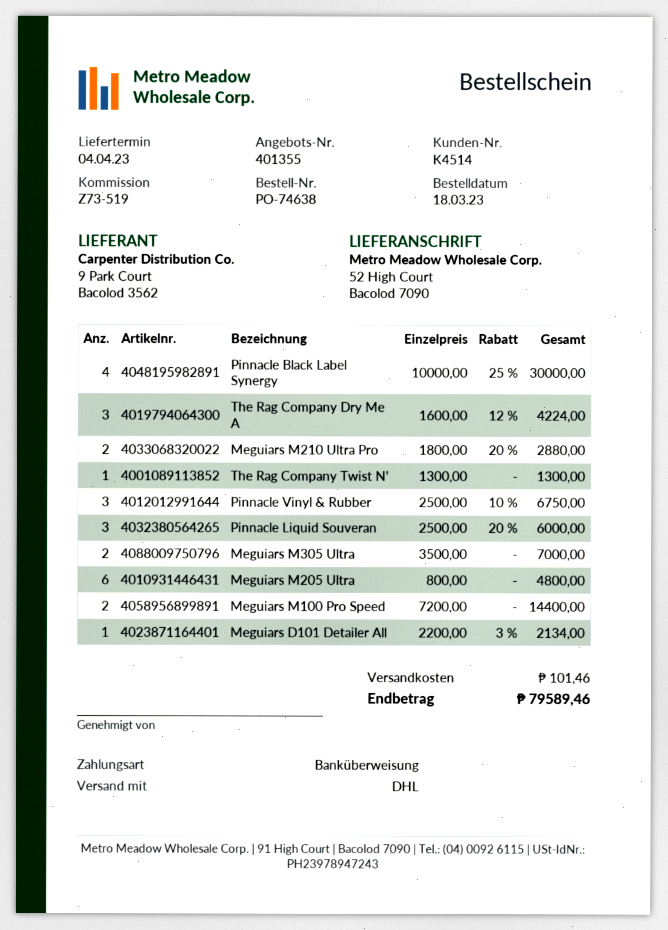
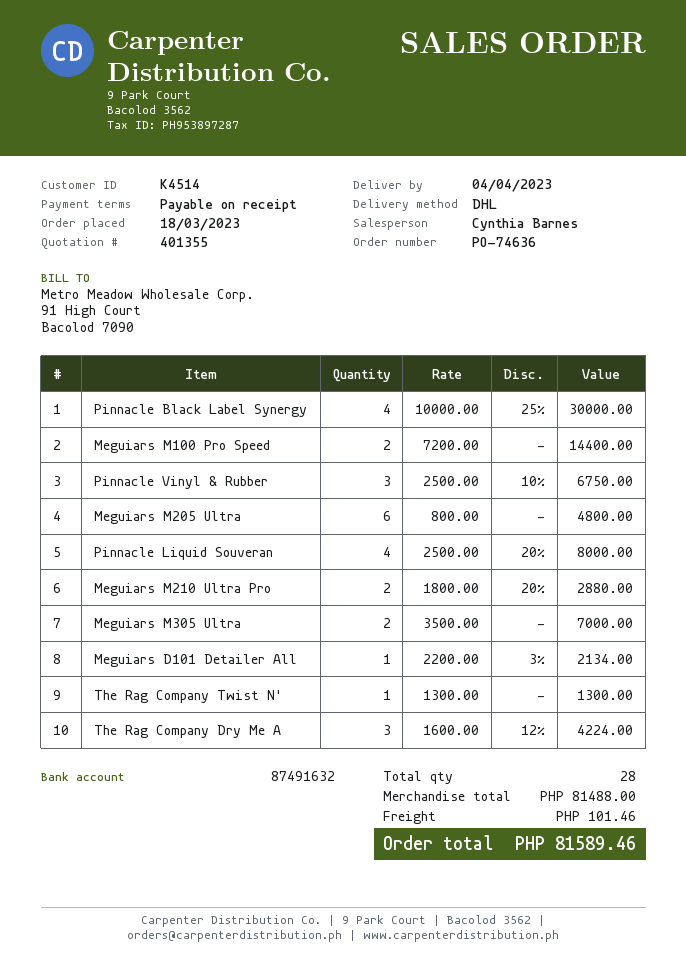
order number: PO-74638 -> PO-74636
Pinnacle Liquid Souveran: 3 x 2500.00 - 20% = 6000.00 -> 4 x 2500.00 - 20% = 8000.00
total: 79589.46 -> 81589.46

